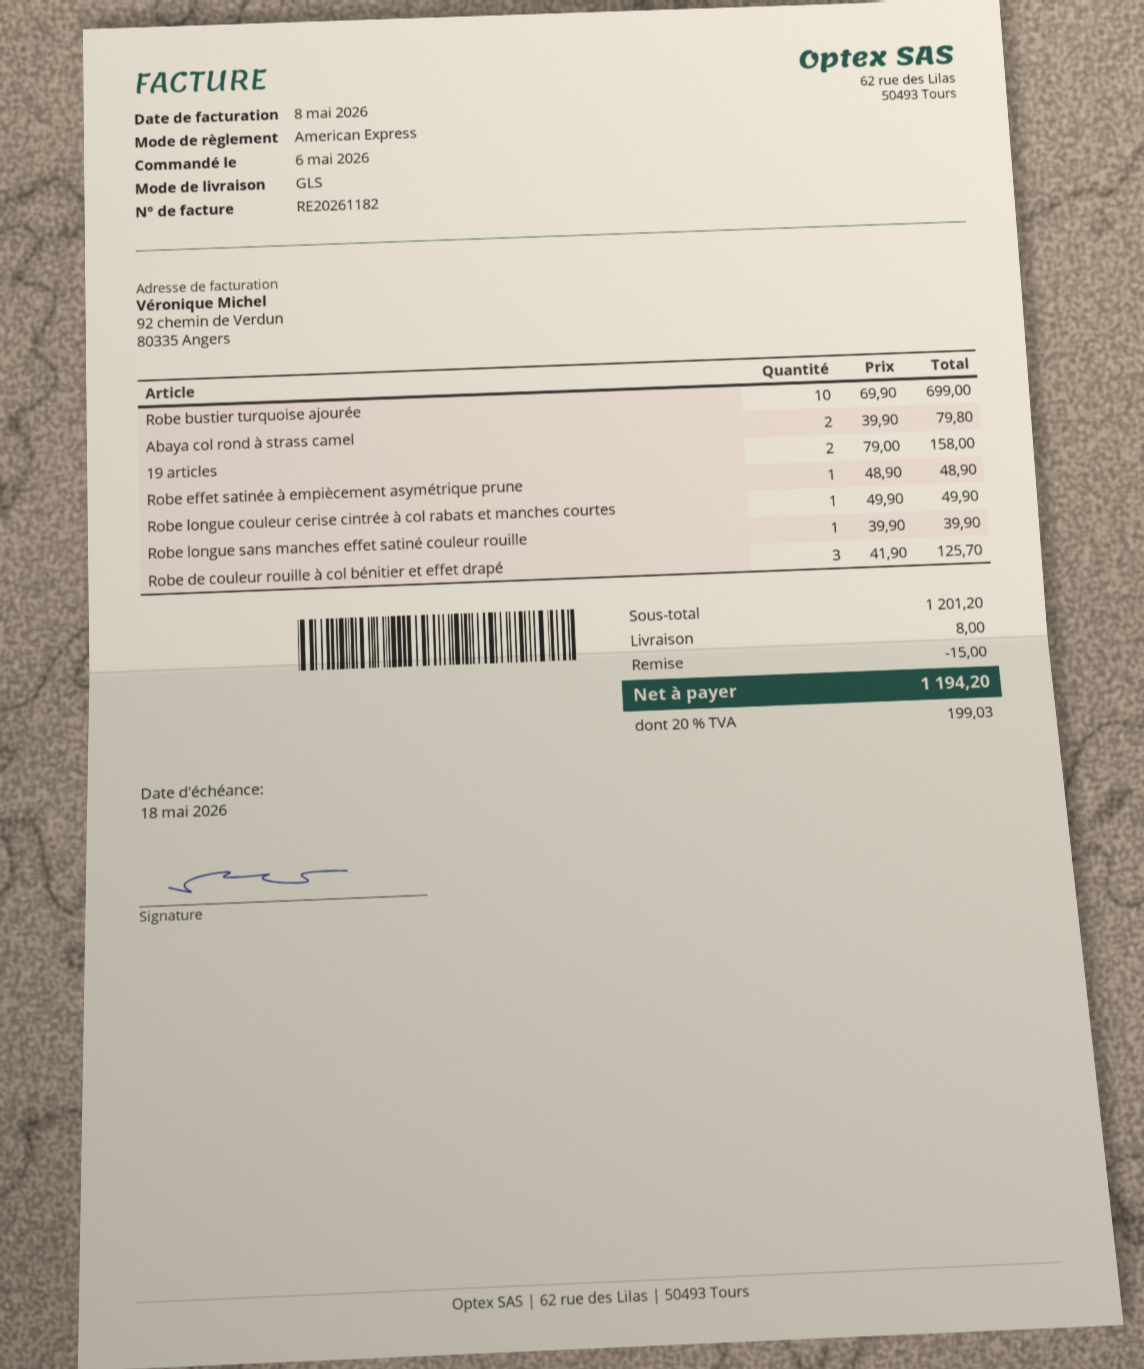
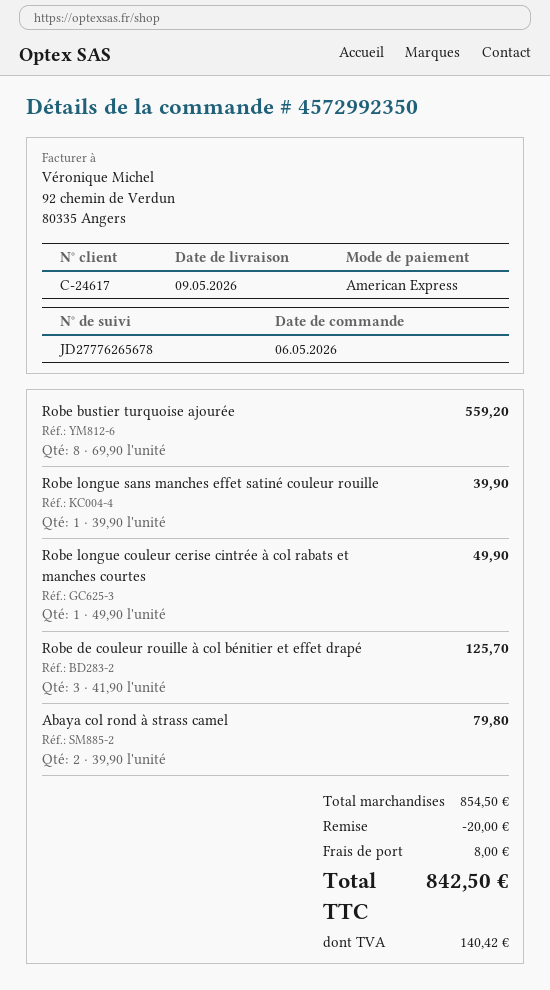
Robe bustier turquoise ajourée: 10 x 69.90 = 699.00 -> 8 x 69.90 = 559.20
19 articles: 2 x 79.00 = 158.00 -> none
Robe effet satinée à empiècement asymétrique prune: 1 x 48.90 = 48.90 -> none
subtotal: 1201.20 -> 854.50
discount: 15.00 -> 20.00
tax: 199.03 -> 140.42
total: 1194.20 -> 842.50

